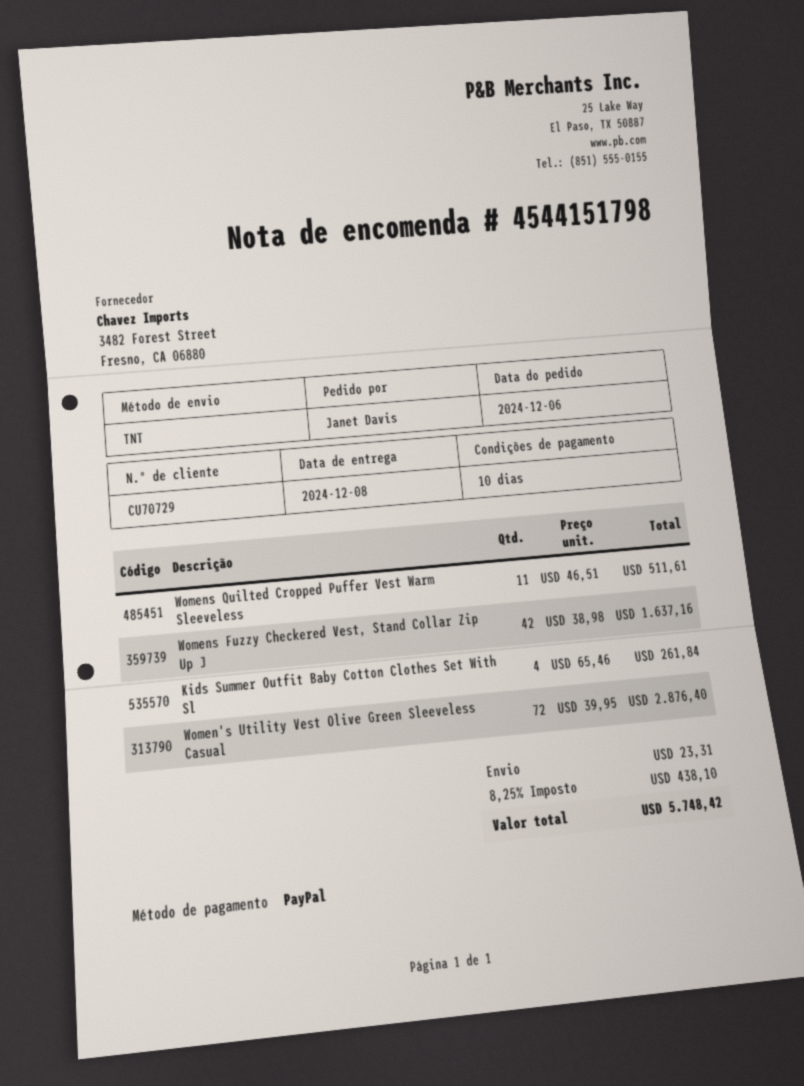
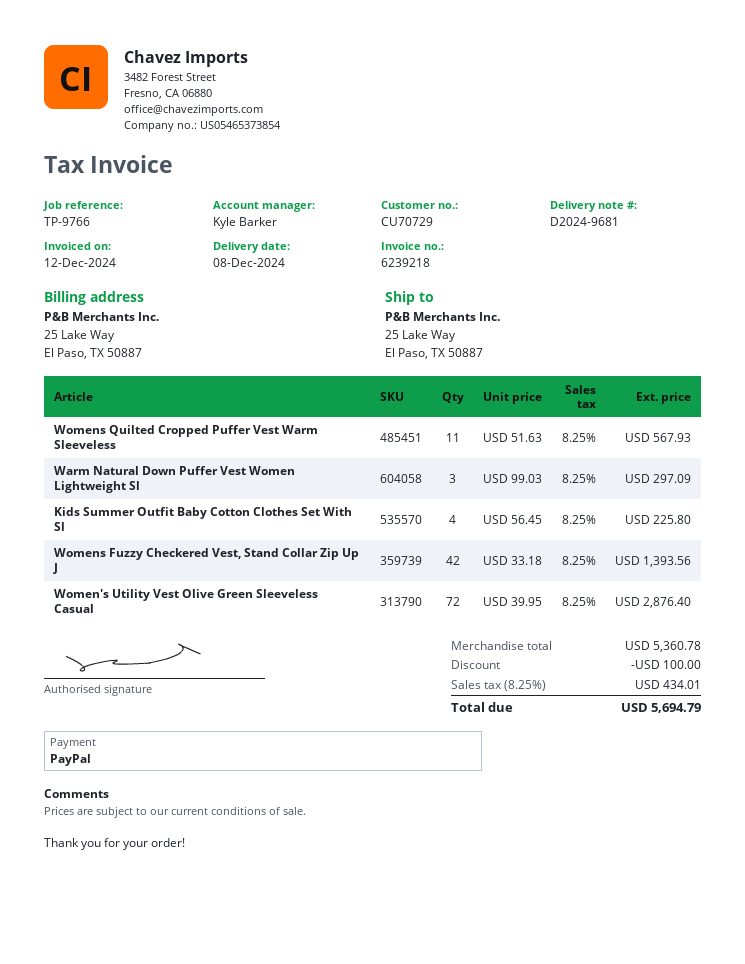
Womens Quilted Cropped Puffer Vest Warm Sleeveless: 11 x 46.51 = 511.61 -> 11 x 51.63 = 567.93
Womens Fuzzy Checkered Vest, Stand Collar Zip Up J: 42 x 38.98 = 1637.16 -> 42 x 33.18 = 1393.56
Kids Summer Outfit Baby Cotton Clothes Set With Sl: 4 x 65.46 = 261.84 -> 4 x 56.45 = 225.80
Warm Natural Down Puffer Vest Women Lightweight Sl: none -> 3 x 99.03 = 297.09
discount: none -> 100.00
shipping: 23.31 -> none
tax: 8.25% = 438.10 -> 8.25% = 434.01
total: 5748.42 -> 5694.79

